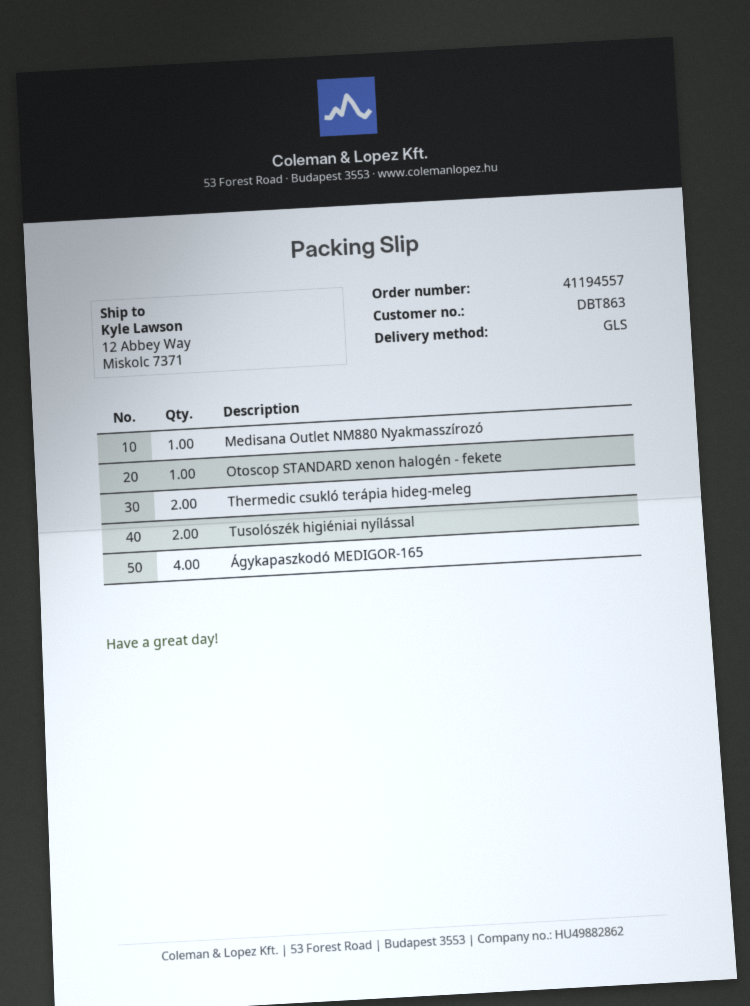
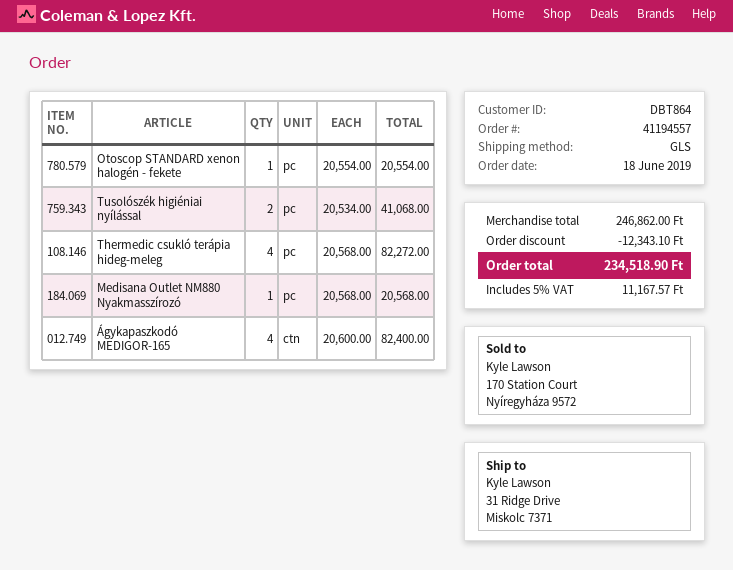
customer number: DBT863 -> DBT864
ship to: 12 Abbey Way, Miskolc 7371 -> 31 Ridge Drive, Miskolc 7371
Thermedic csukló terápia hideg-meleg: 2 -> 4

